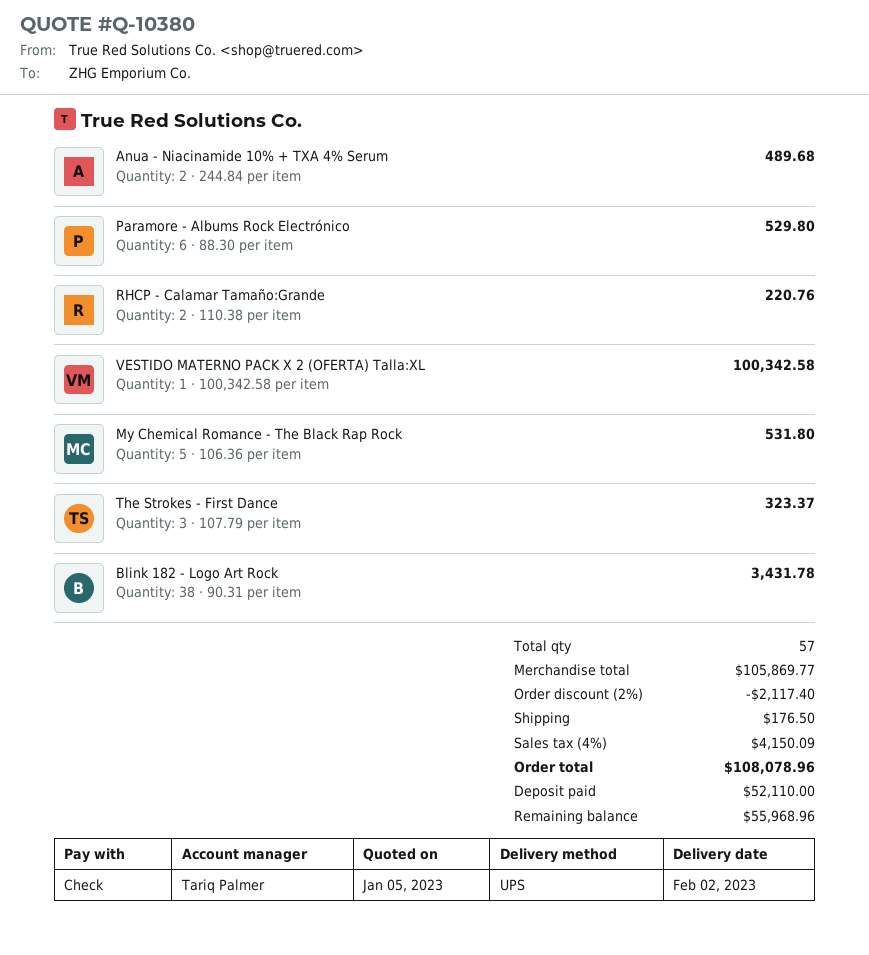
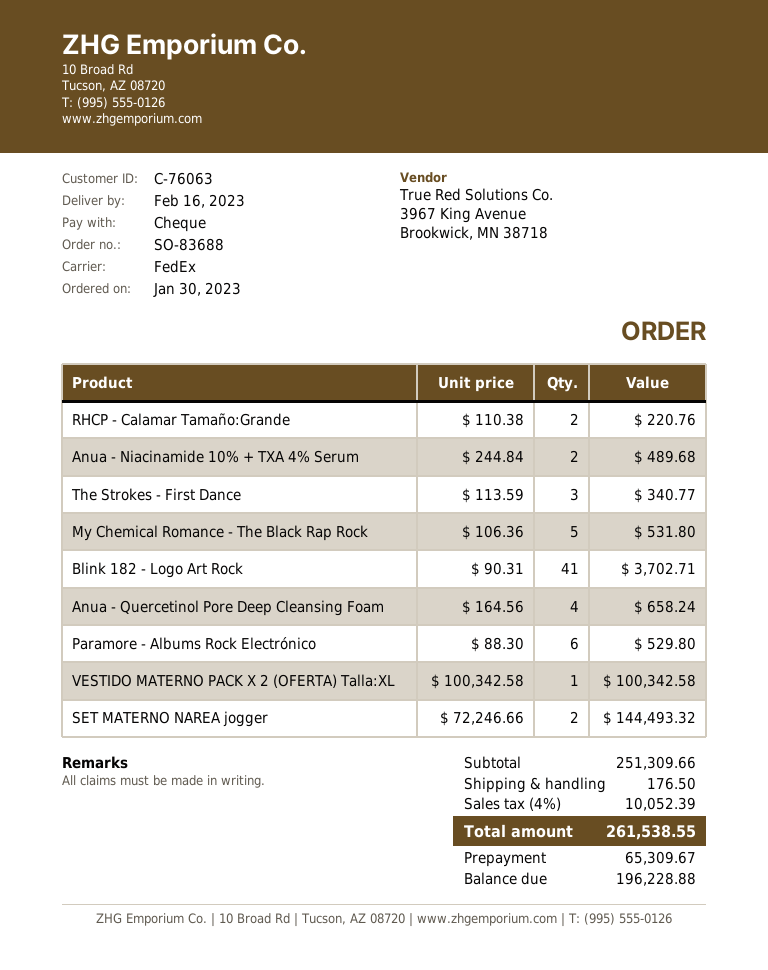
delivery date: 2023-02-02 -> 2023-02-16
shipping method: UPS -> FedEx
The Strokes - First Dance: 3 x 107.79 = 323.37 -> 3 x 113.59 = 340.77
Blink 182 - Logo Art Rock: 38 x 90.31 = 3431.78 -> 41 x 90.31 = 3702.71
Anua - Quercetinol Pore Deep Cleansing Foam: none -> 4 x 164.56 = 658.24
SET MATERNO NAREA jogger: none -> 2 x 72246.66 = 144493.32
subtotal: 105869.77 -> 251309.66
discount: 2% = 2117.40 -> none
tax: 4% = 4150.09 -> 4% = 10052.39
total: 108078.96 -> 261538.55
deposit: 52110.00 -> 65309.67
balance: 55968.96 -> 196228.88

